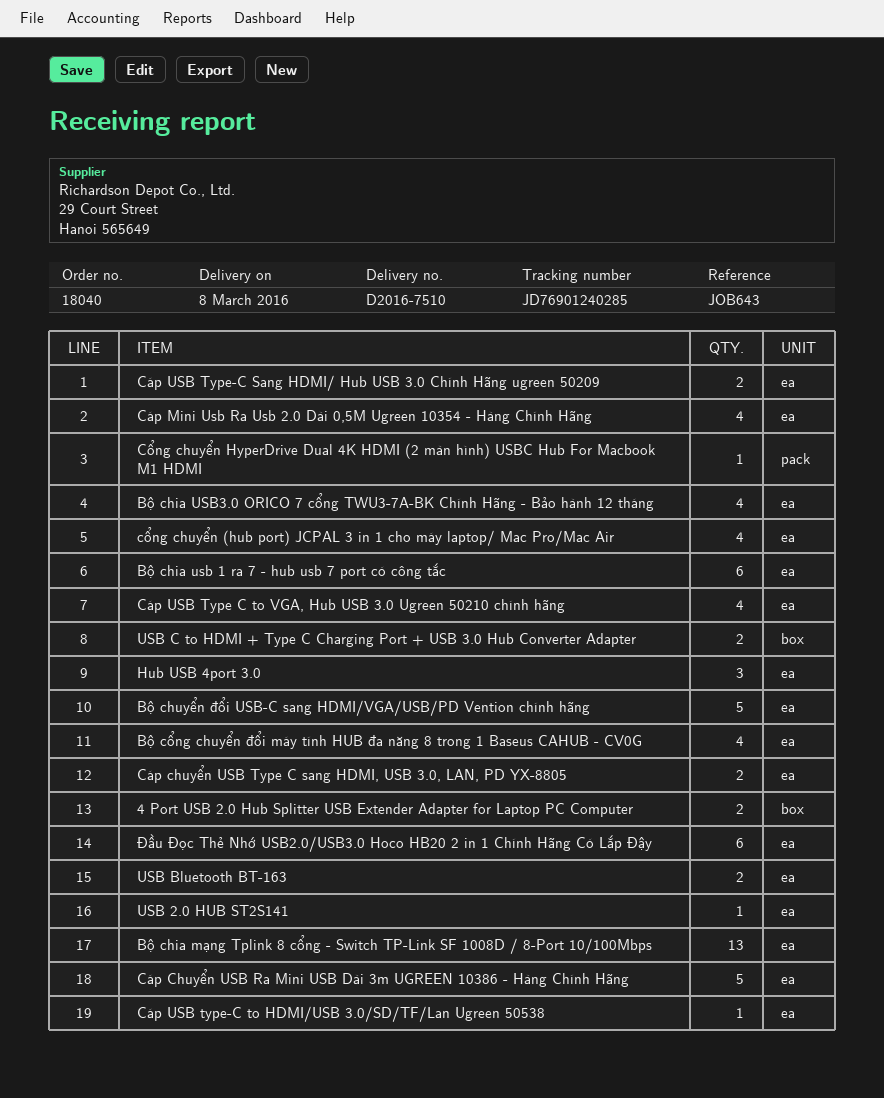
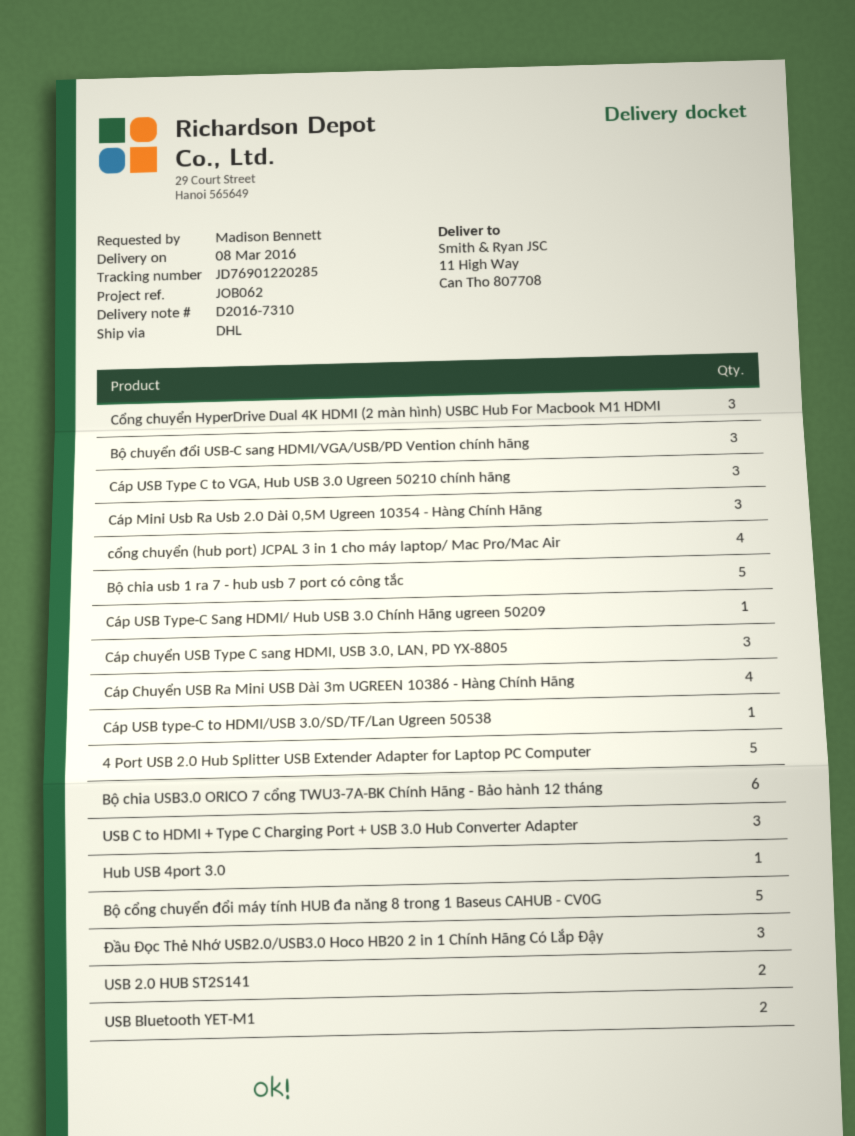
delivery note number: D2016-7510 -> D2016-7310
reference: JOB643 -> JOB062
tracking number: JD76901240285 -> JD76901220285
Cáp USB Type-C Sang HDMI/ Hub USB 3.0 Chính Hãng ugreen 50209: 2 -> 1
Cáp Mini Usb Ra Usb 2.0 Dài 0,5M Ugreen 10354 - Hàng Chính Hãng: 4 -> 3
Cổng chuyển HyperDrive Dual 4K HDMI (2 màn hình) USBC Hub For Macbook M1 HDMI: 1 -> 3
Bộ chia USB3.0 ORICO 7 cổng TWU3-7A-BK Chính Hãng - Bảo hành 12 tháng: 4 -> 6
Bộ chia usb 1 ra 7 - hub usb 7 port có công tắc: 6 -> 5
Cáp USB Type C to VGA, Hub USB 3.0 Ugreen 50210 chính hãng: 4 -> 3
USB C to HDMI + Type C Charging Port + USB 3.0 Hub Converter Adapter: 2 -> 3
Hub USB 4port 3.0: 3 -> 1
Bộ chuyển đổi USB-C sang HDMI/VGA/USB/PD Vention chính hãng: 5 -> 3
Bộ cổng chuyển đổi máy tính HUB đa năng 8 trong 1 Baseus CAHUB - CV0G: 4 -> 5
Cáp chuyển USB Type C sang HDMI, USB 3.0, LAN, PD YX-8805: 2 -> 3
4 Port USB 2.0 Hub Splitter USB Extender Adapter for Laptop PC Computer: 2 -> 5
Đầu Đọc Thẻ Nhớ USB2.0/USB3.0 Hoco HB20 2 in 1 Chính Hãng Có Lắp Đậy: 6 -> 3
USB Bluetooth BT-163: 2 -> none
USB 2.0 HUB ST2S141: 1 -> 2
Bộ chia mạng Tplink 8 cổng - Switch TP-Link SF 1008D / 8-Port 10/100Mbps: 13 -> none
Cáp Chuyển USB Ra Mini USB Dài 3m UGREEN 10386 - Hàng Chính Hãng: 5 -> 4
USB Bluetooth YET-M1: none -> 2

